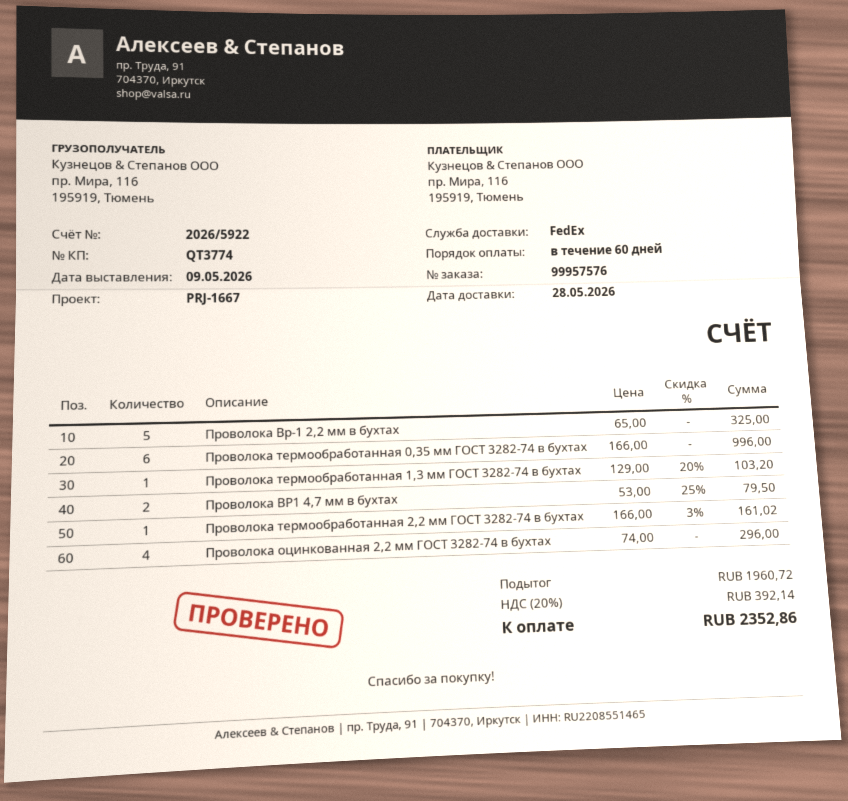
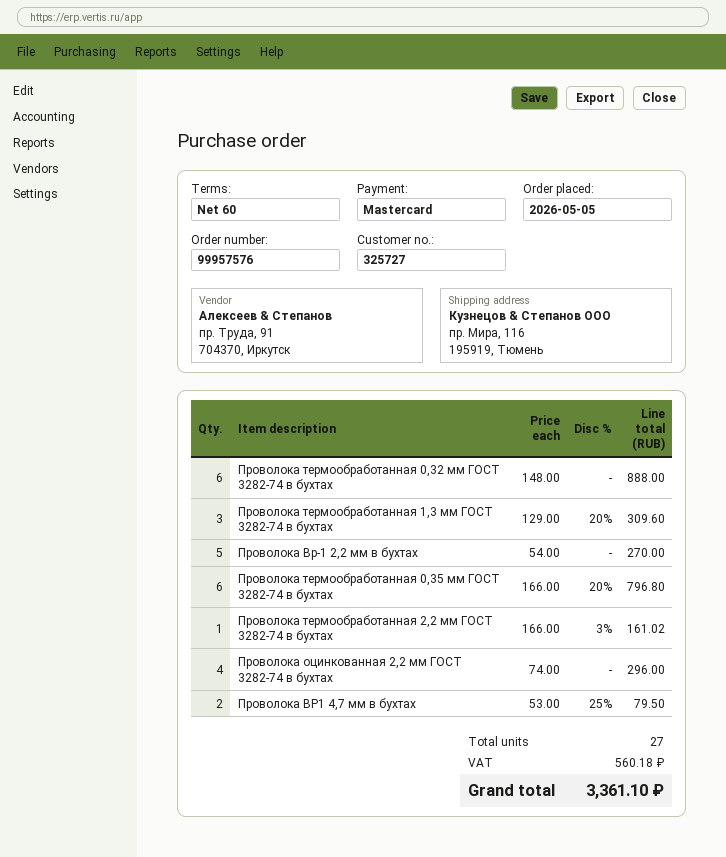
Проволока Вр-1 2,2 мм в бухтах: 5 x 65.00 = 325.00 -> 5 x 54.00 = 270.00
Проволока термообработанная 0,35 мм ГОСТ 3282-74 в бухтах: 6 x 166.00 = 996.00 -> 6 x 166.00 - 20% = 796.80
Проволока термообработанная 1,3 мм ГОСТ 3282-74 в бухтах: 1 x 129.00 - 20% = 103.20 -> 3 x 129.00 - 20% = 309.60
Проволока термообработанная 0,32 мм ГОСТ 3282-74 в бухтах: none -> 6 x 148.00 = 888.00
tax: 392.14 -> 560.18
total: 2352.86 -> 3361.10

